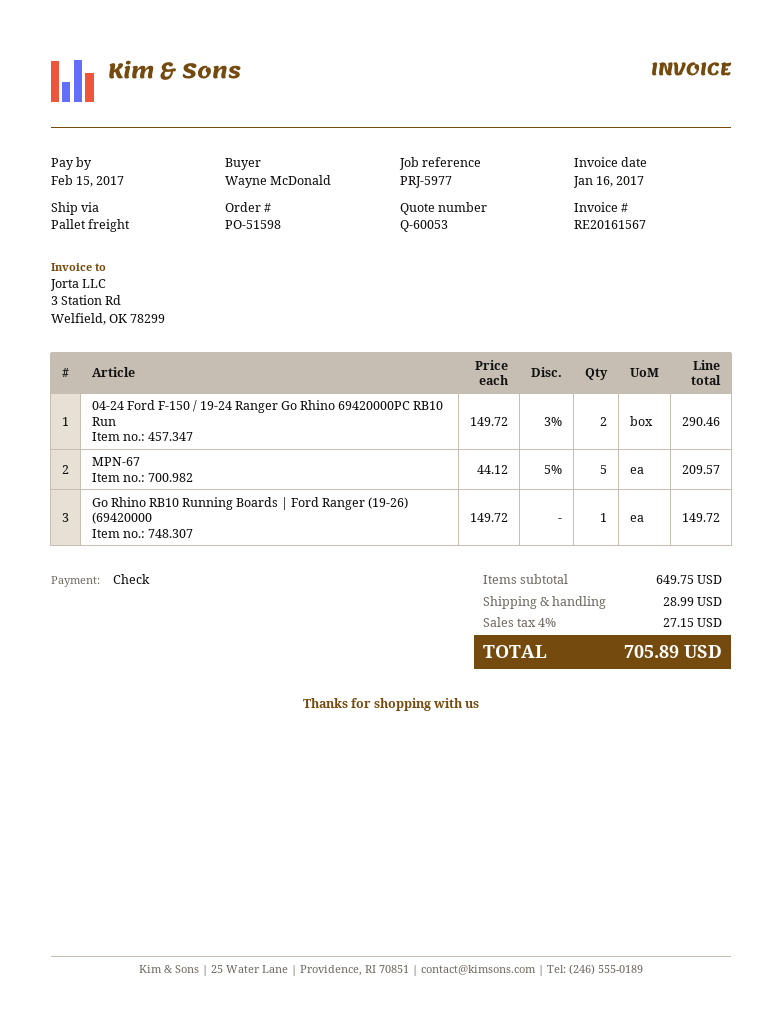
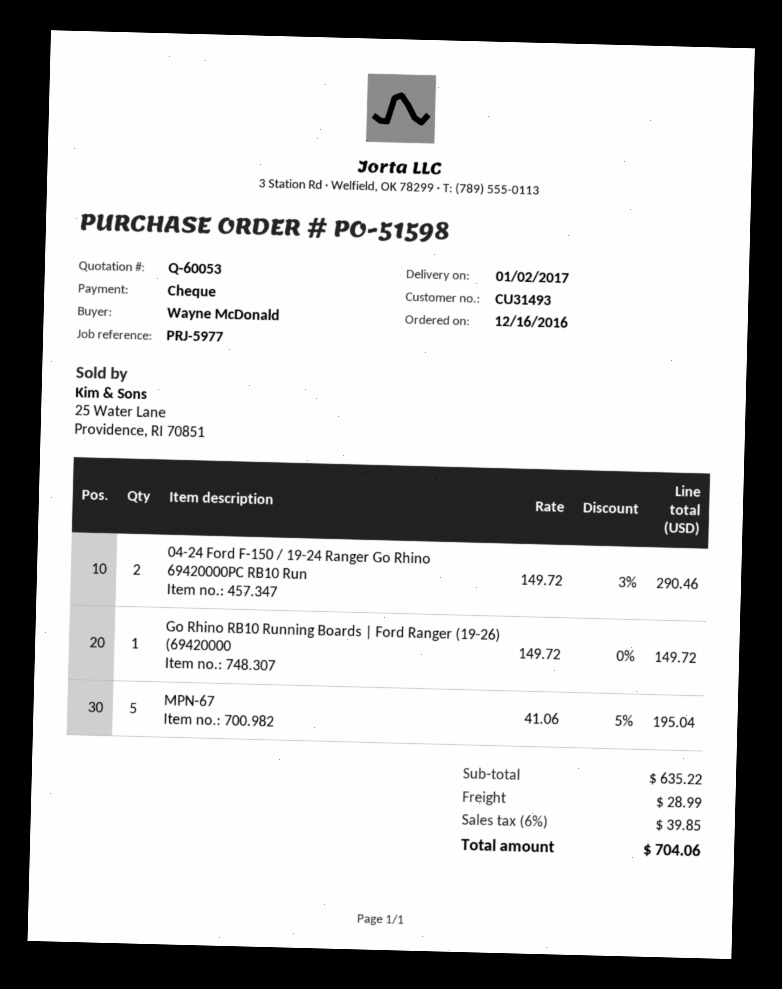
MPN-67: 5 x 44.12 - 5% = 209.57 -> 5 x 41.06 - 5% = 195.04
subtotal: 649.75 -> 635.22
tax: 4% = 27.15 -> 6% = 39.85
total: 705.89 -> 704.06

